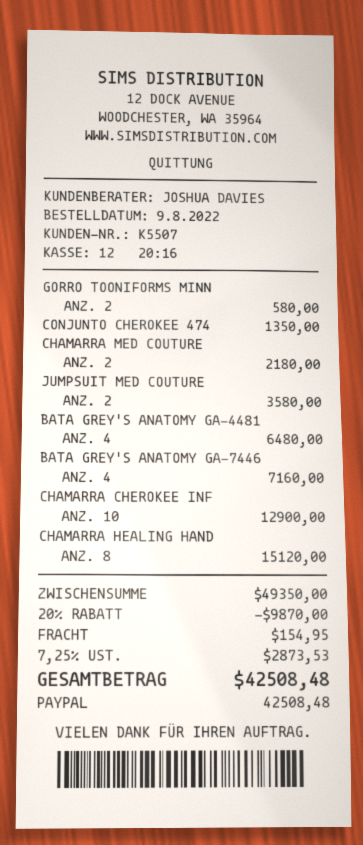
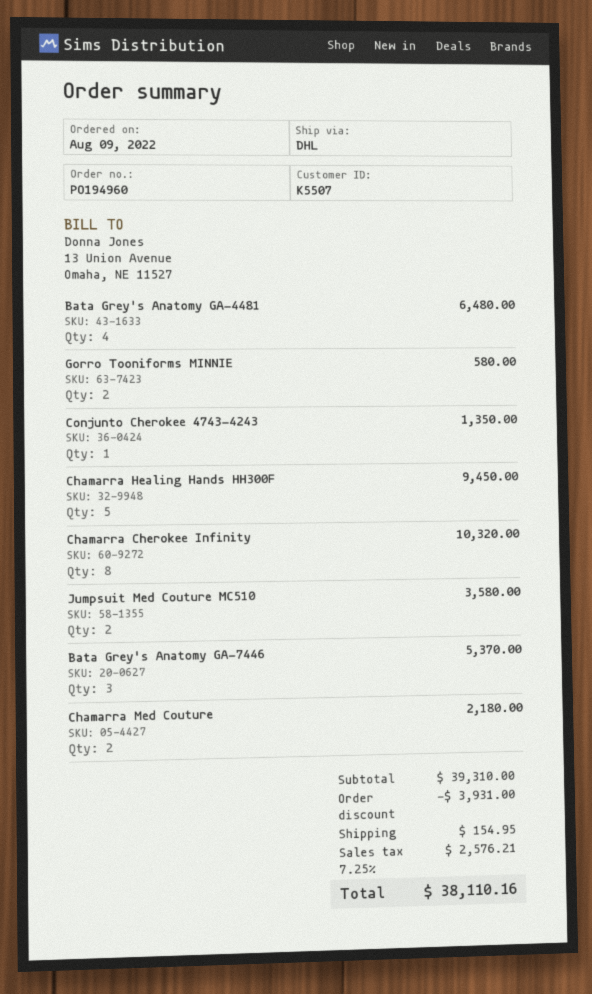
BATA GREY'S ANATOMY GA-7446: 4 for 7160.00 -> 3 for 5370.00
CHAMARRA CHEROKEE INF: 10 for 12900.00 -> 8 for 10320.00
CHAMARRA HEALING HAND: 8 for 15120.00 -> 5 for 9450.00
subtotal: 49350.00 -> 39310.00
discount: 9870.00 -> 3931.00
tax: 7.25% = 2873.53 -> 7.25% = 2576.21
total: 42508.48 -> 38110.16

